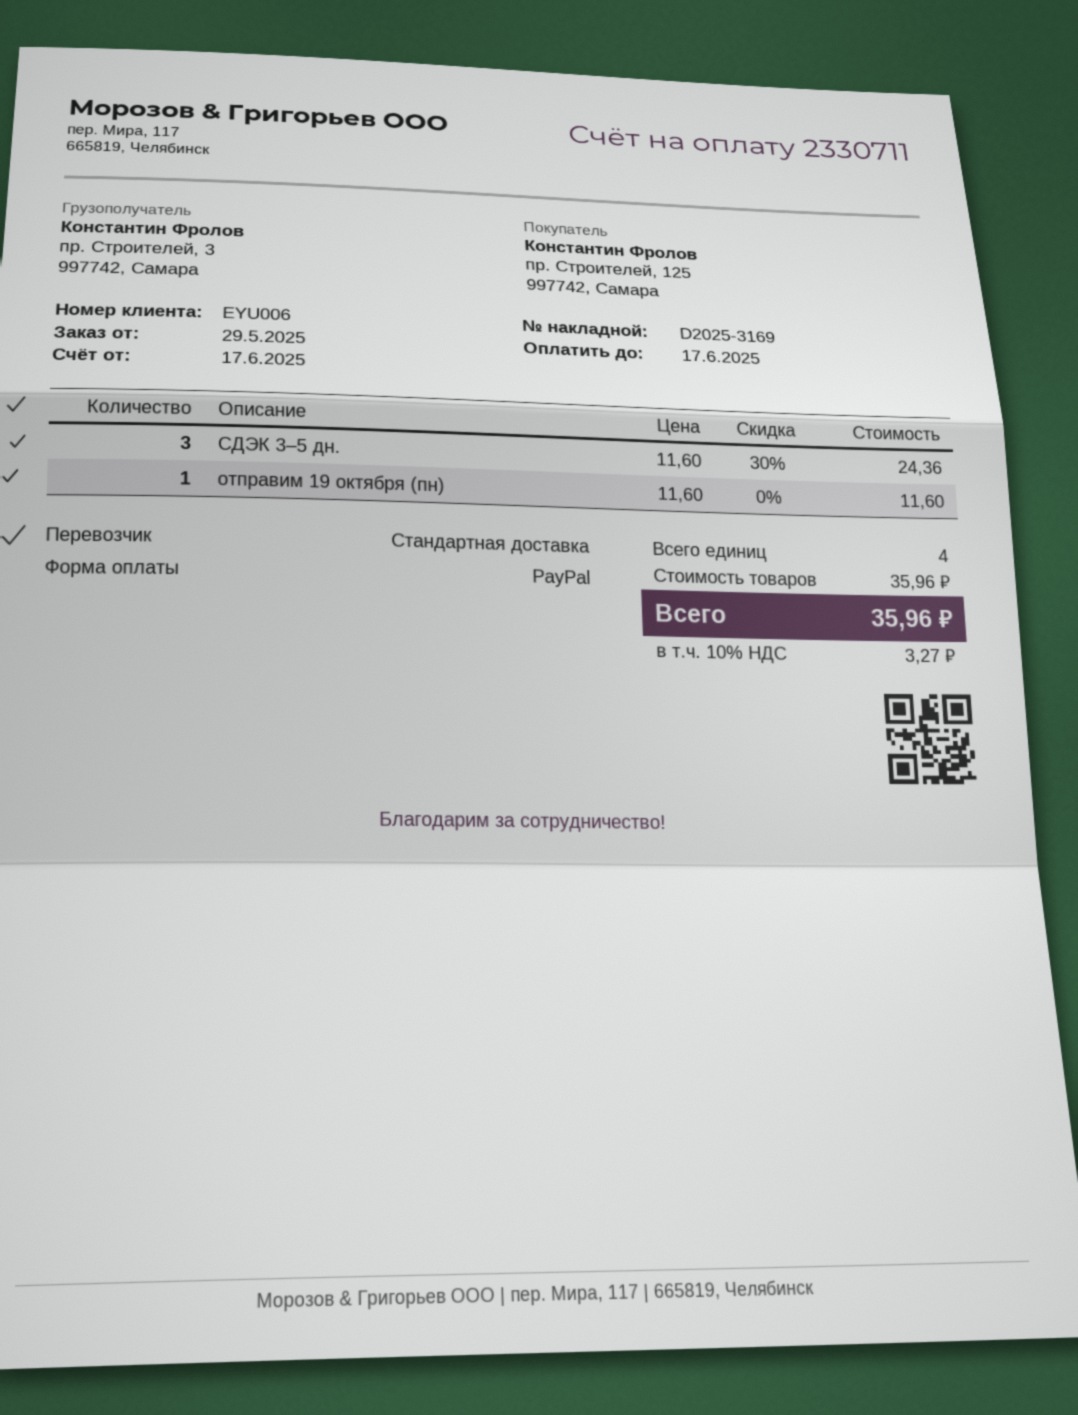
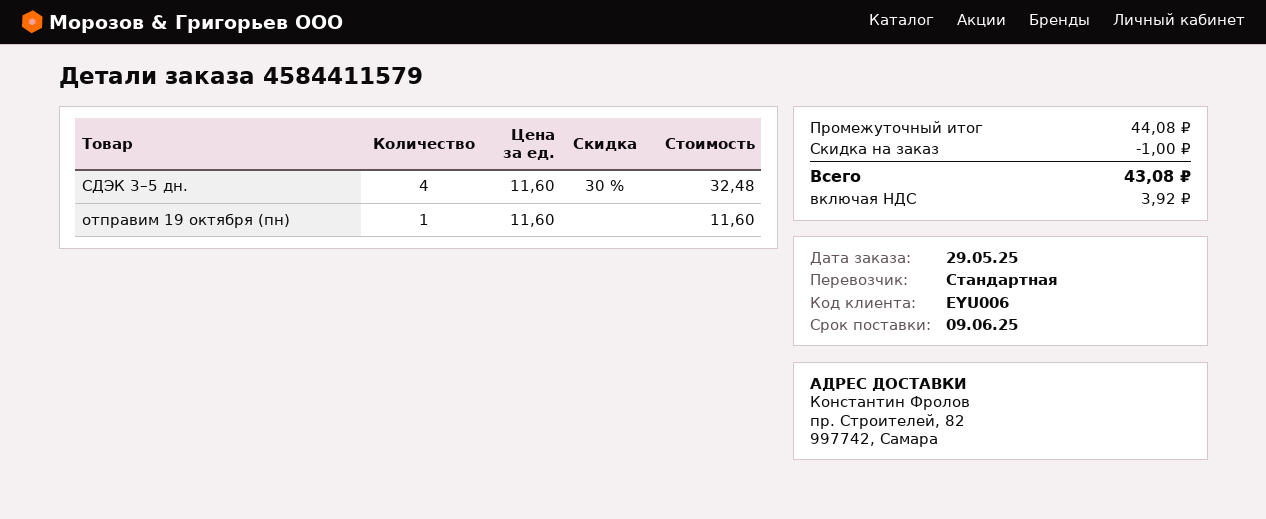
ship to: пр. Строителей, 3, 997742, Самара -> пр. Строителей, 82, 997742, Самара
СДЭК 3–5 дн.: 3 x 11.60 - 30% = 24.36 -> 4 x 11.60 - 30% = 32.48
subtotal: 35.96 -> 44.08
discount: none -> 1.00
tax: 3.27 -> 3.92
total: 35.96 -> 43.08

